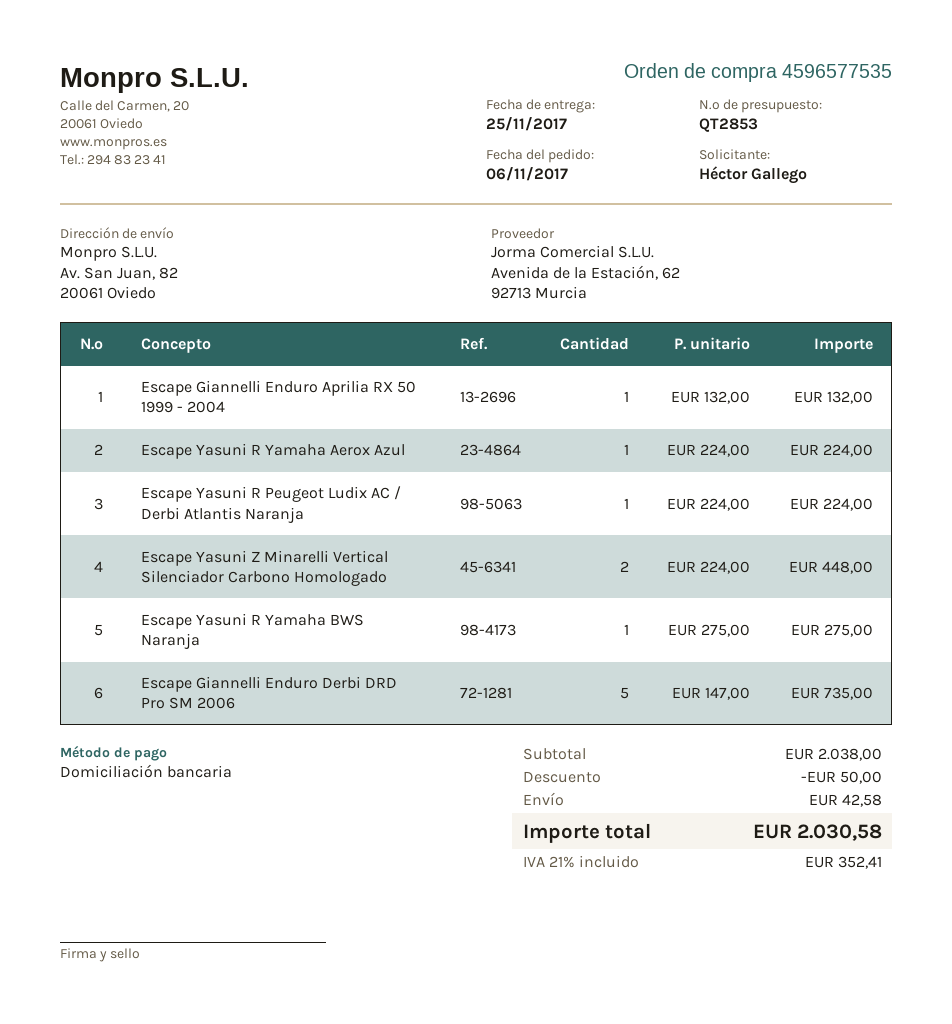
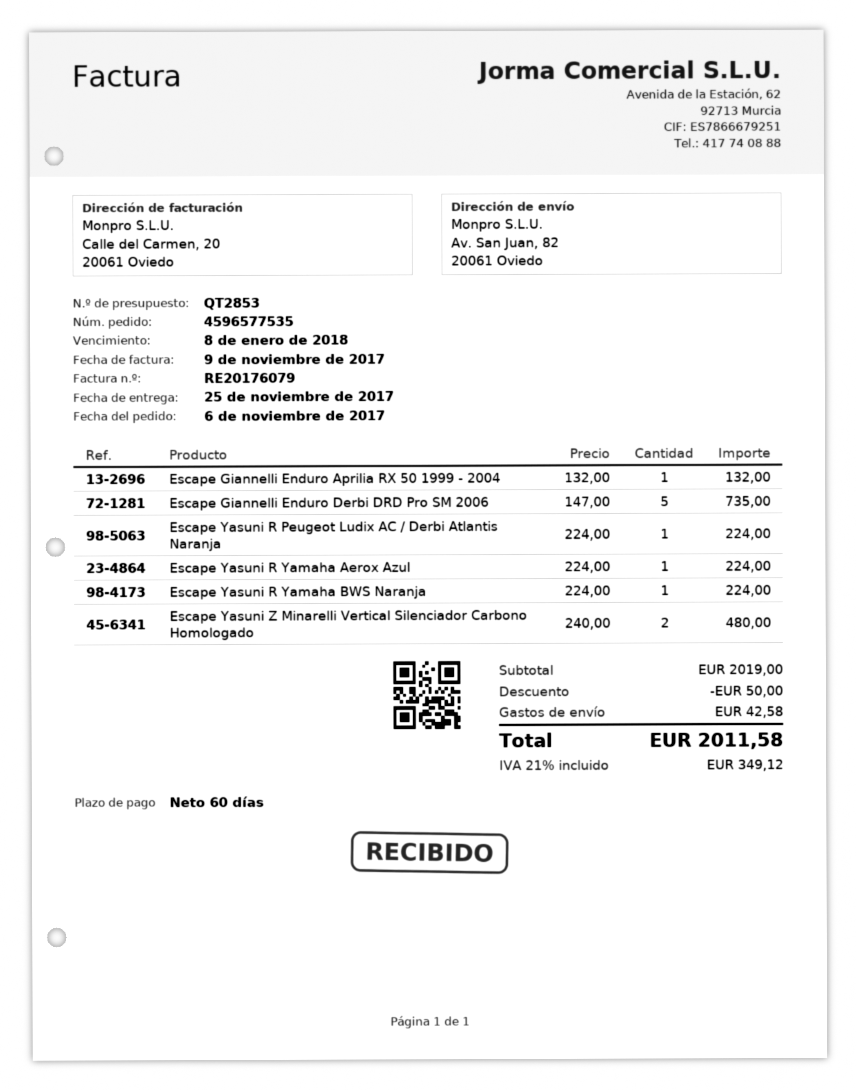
Escape Yasuni Z Minarelli Vertical Silenciador Carbono Homologado: 2 x 224.00 = 448.00 -> 2 x 240.00 = 480.00
Escape Yasuni R Yamaha BWS Naranja: 1 x 275.00 = 275.00 -> 1 x 224.00 = 224.00
subtotal: 2038.00 -> 2019.00
tax: 21% = 352.41 -> 21% = 349.12
total: 2030.58 -> 2011.58

